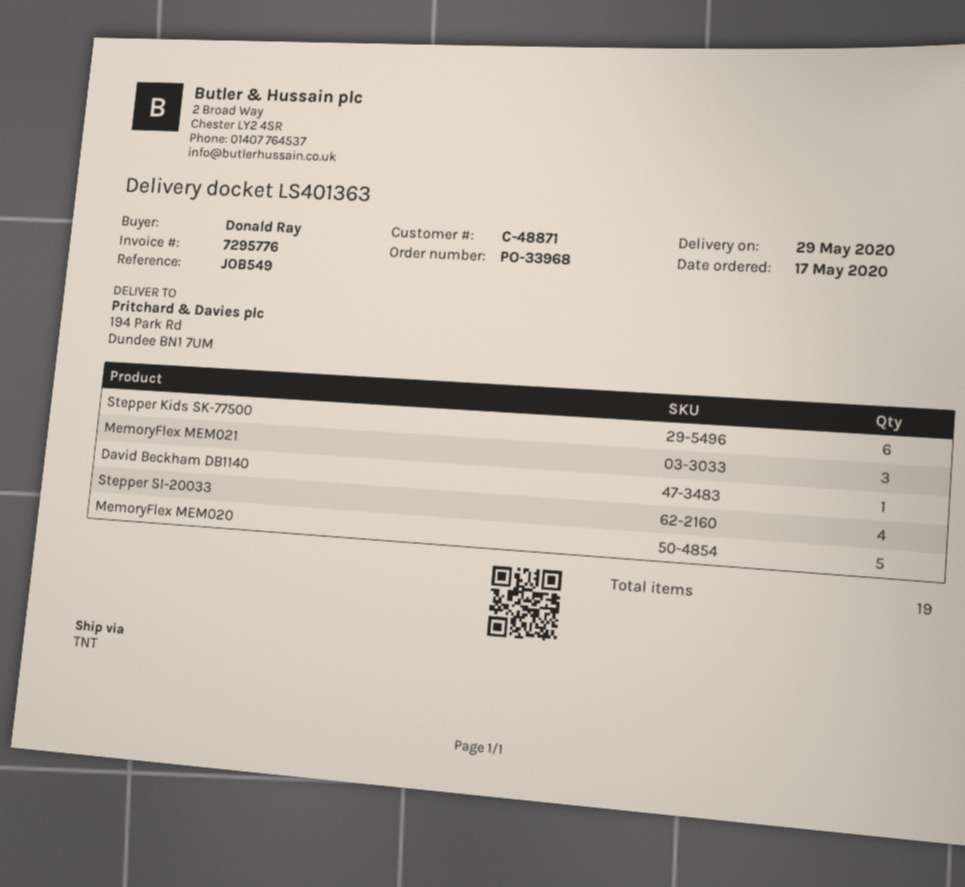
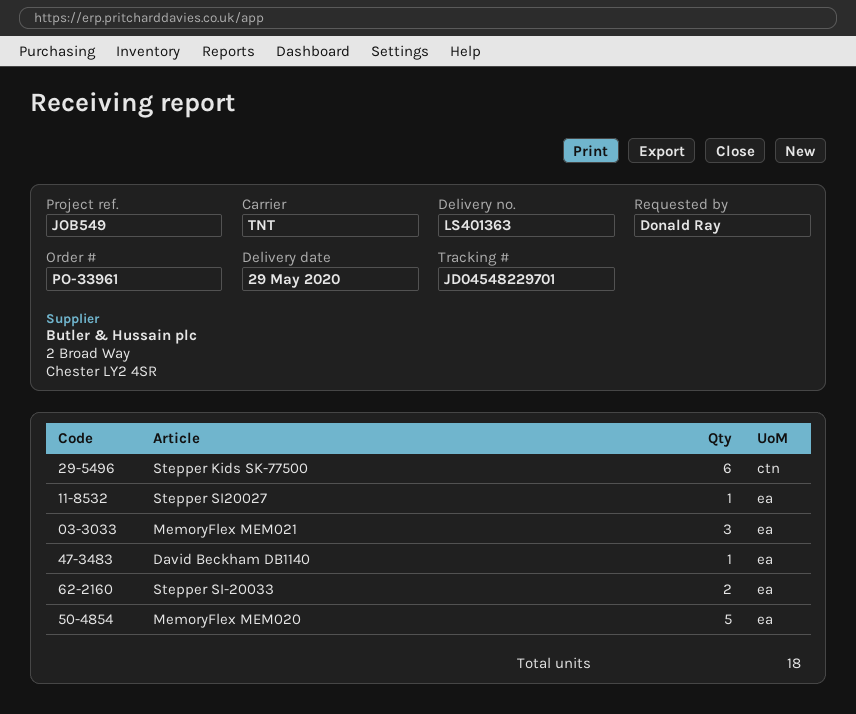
order number: PO-33968 -> PO-33961
Stepper SI-20033: 4 -> 2
Stepper SI20027: none -> 1
total quantity: 19 -> 18

